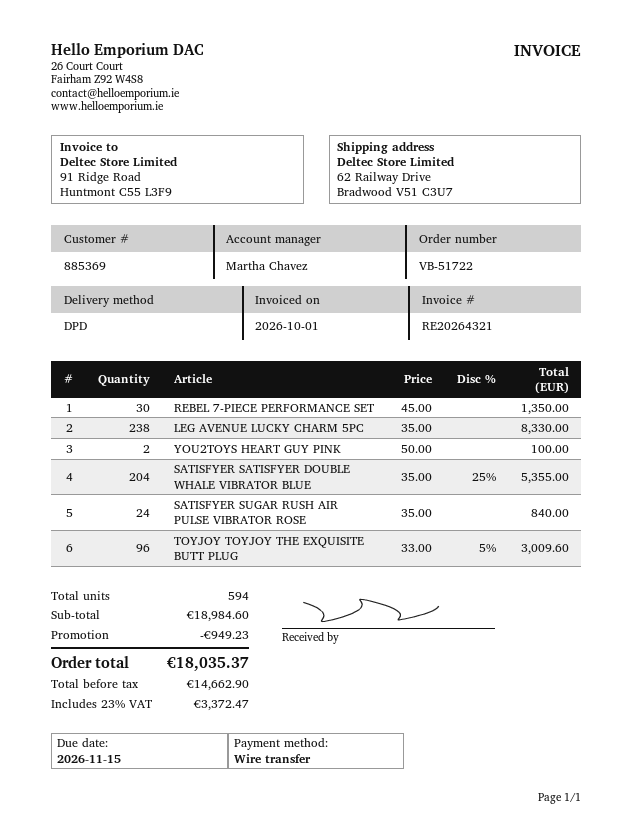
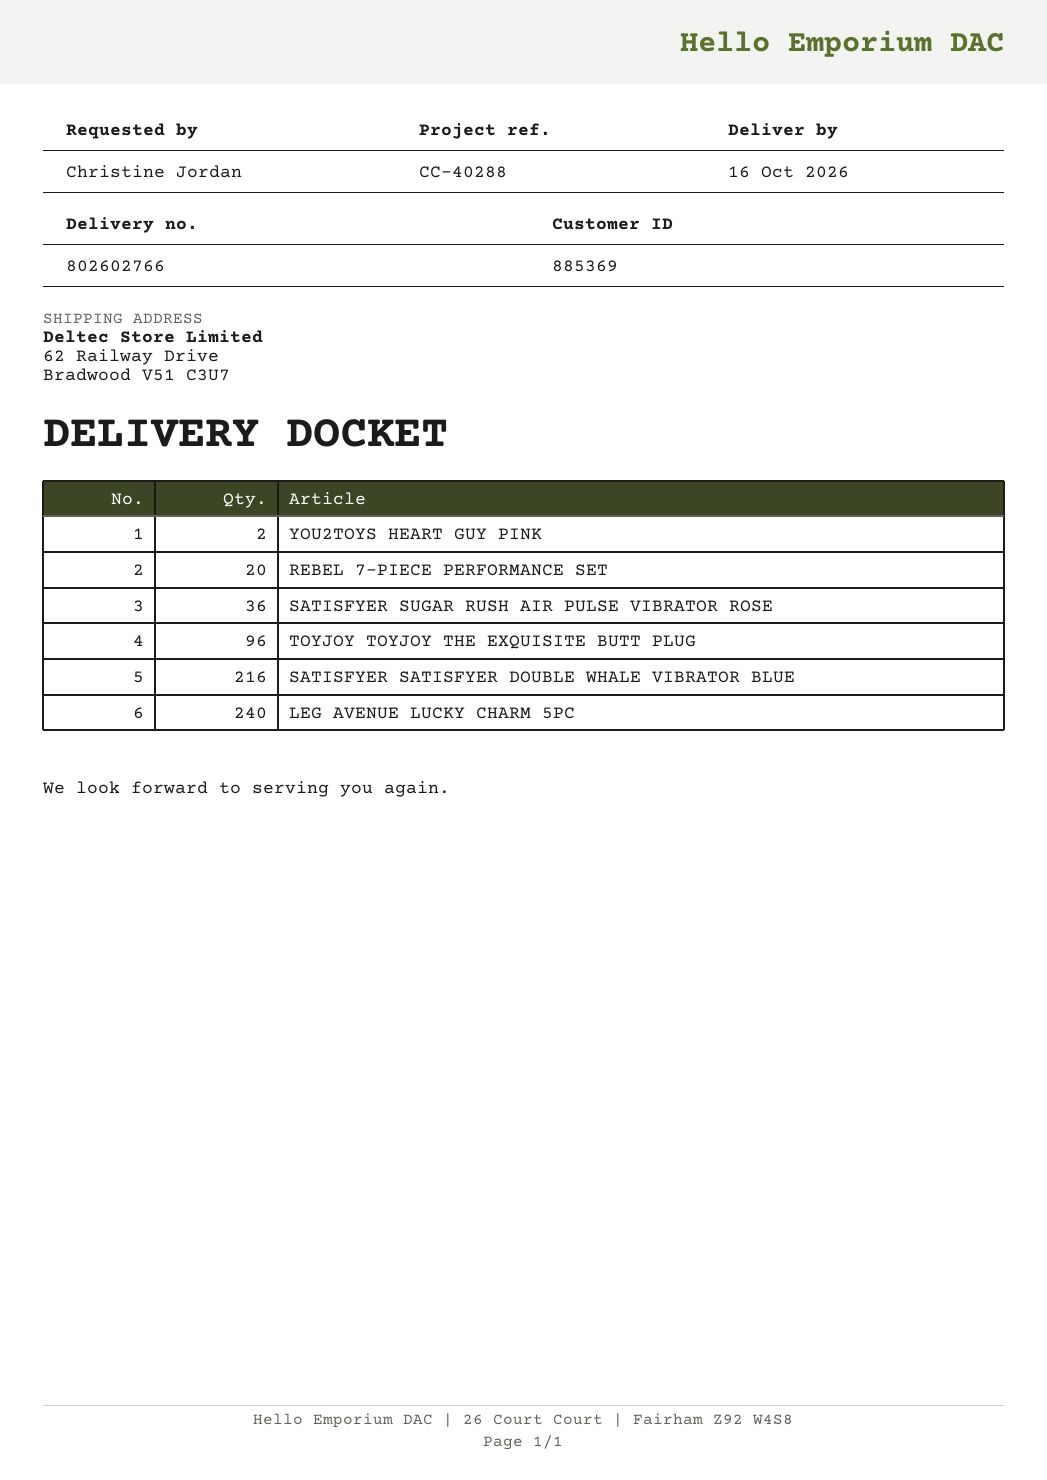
REBEL 7-PIECE PERFORMANCE SET: 30 -> 20
LEG AVENUE LUCKY CHARM 5PC: 238 -> 240
SATISFYER SATISFYER DOUBLE WHALE VIBRATOR BLUE: 204 -> 216
SATISFYER SUGAR RUSH AIR PULSE VIBRATOR ROSE: 24 -> 36

